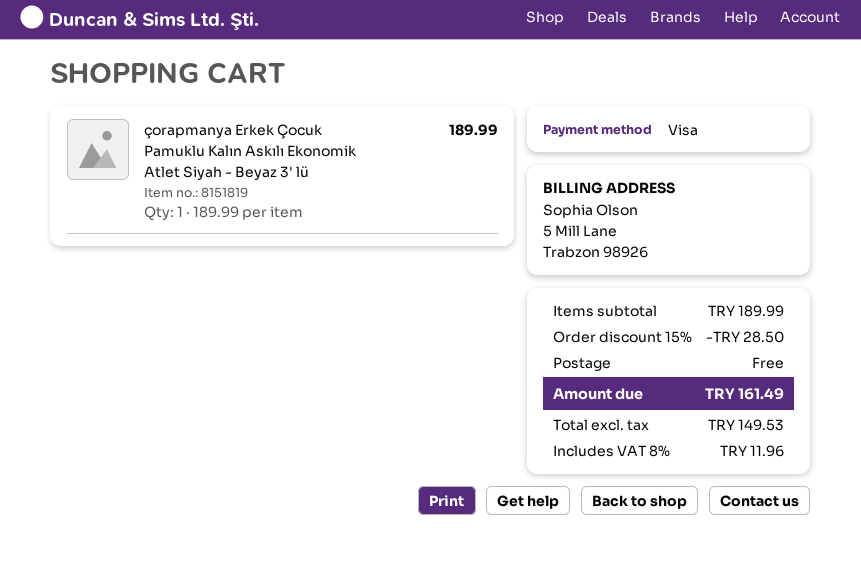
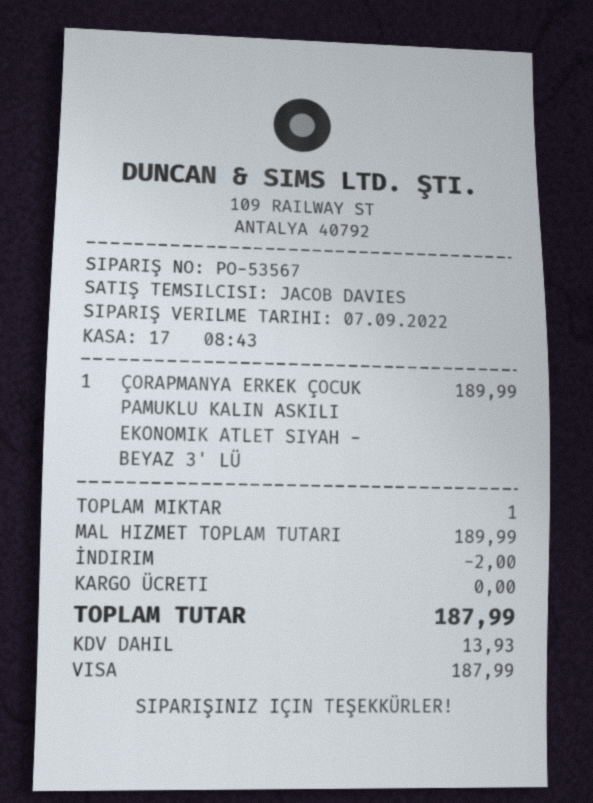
discount: 28.50 -> 2.00
tax: 11.96 -> 13.93
total: 161.49 -> 187.99

